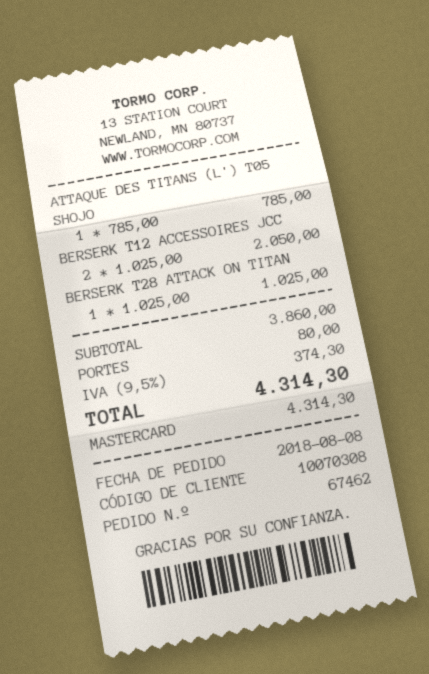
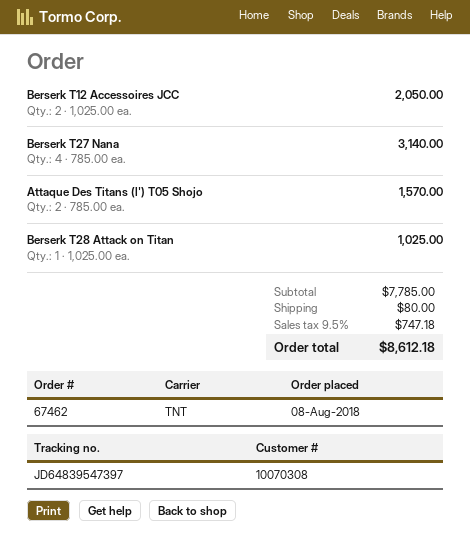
ATTAQUE DES TITANS (L') T05 SHOJO: 1 x 785.00 = 785.00 -> 2 x 785.00 = 1570.00
Berserk T27 Nana: none -> 4 x 785.00 = 3140.00
subtotal: 3860.00 -> 7785.00
tax: 9.5% = 374.30 -> 9.5% = 747.18
total: 4314.30 -> 8612.18

